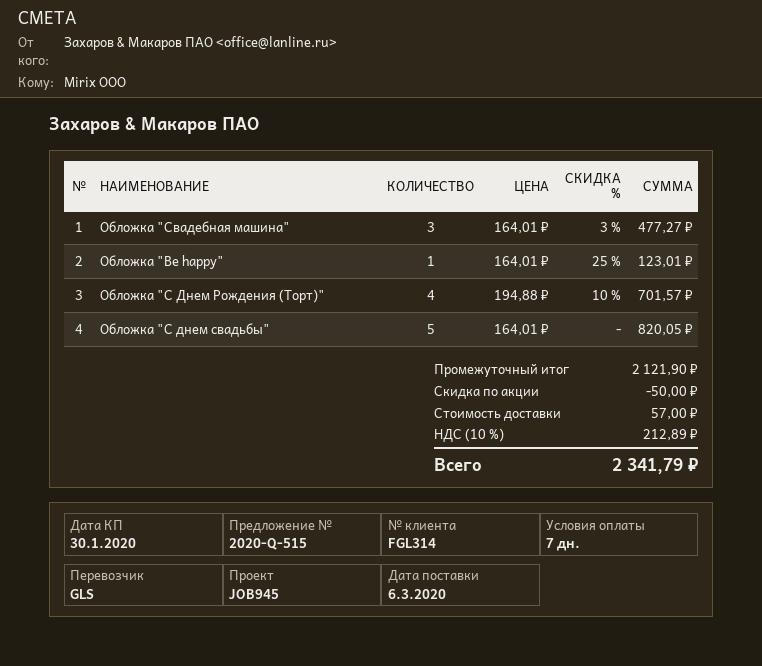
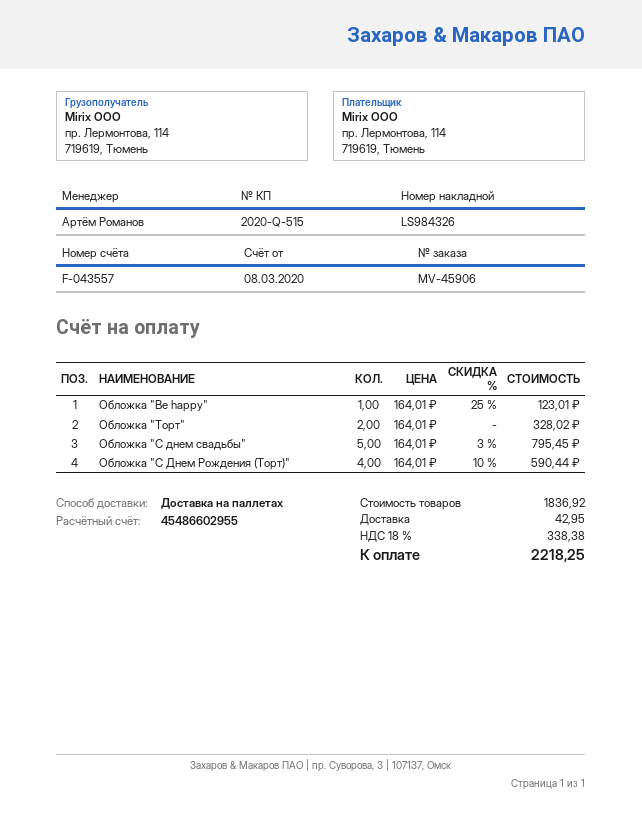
shipping method: GLS -> pallet freight
Обложка "Свадебная машина": 3 x 164.01 - 3% = 477.27 -> none
Обложка "С Днем Рождения (Торт)": 4 x 194.88 - 10% = 701.57 -> 4 x 164.01 - 10% = 590.44
Обложка "С днем свадьбы": 5 x 164.01 = 820.05 -> 5 x 164.01 - 3% = 795.45
Обложка "Торт": none -> 2 x 164.01 = 328.02
subtotal: 2121.90 -> 1836.92
discount: 50.00 -> none
shipping: 57.00 -> 42.95
tax: 10% = 212.89 -> 18% = 338.38
total: 2341.79 -> 2218.25

